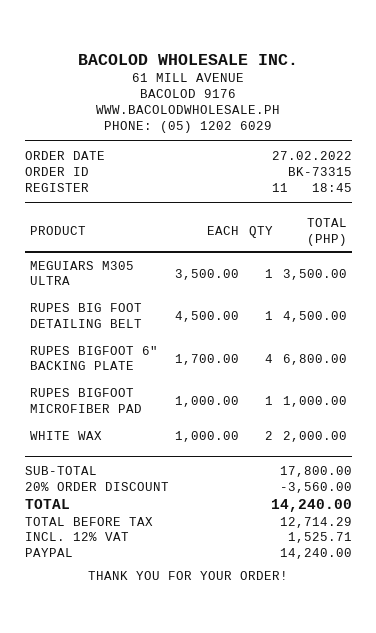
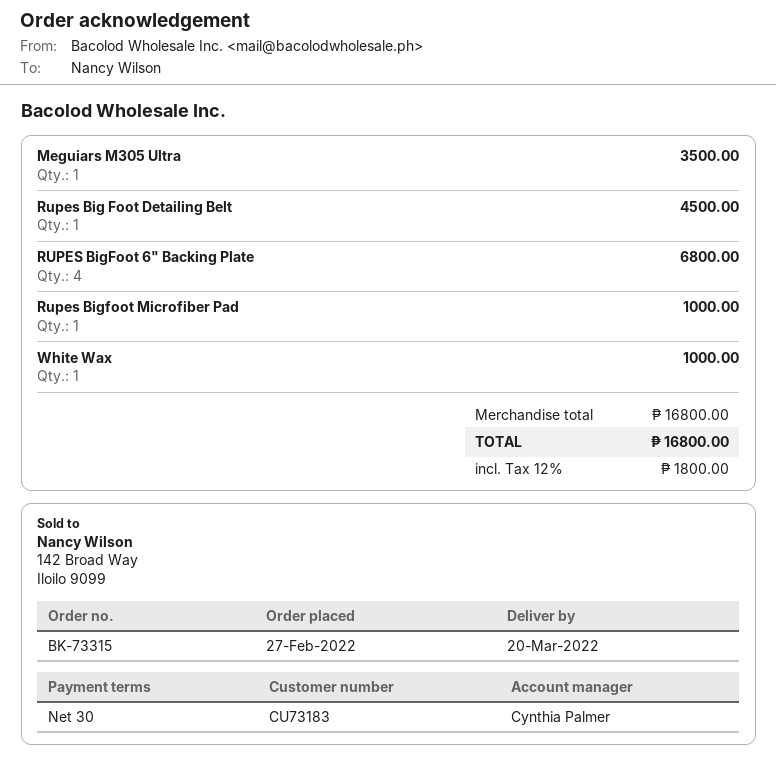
WHITE WAX: 2 for 2000.00 -> 1 for 1000.00
subtotal: 17800.00 -> 16800.00
discount: 20% = 3560.00 -> none
tax: 12% = 1525.71 -> 12% = 1800.00
total: 14240.00 -> 16800.00

